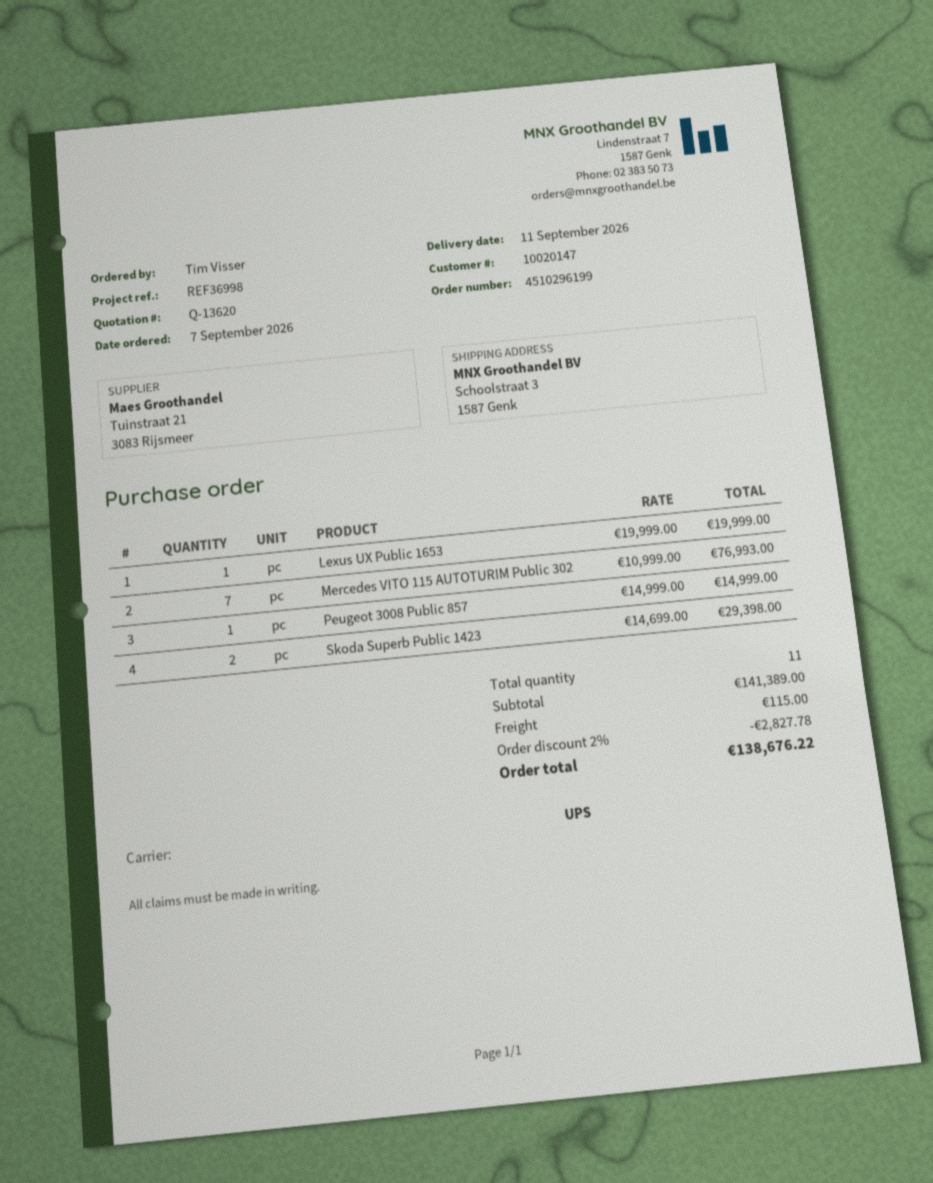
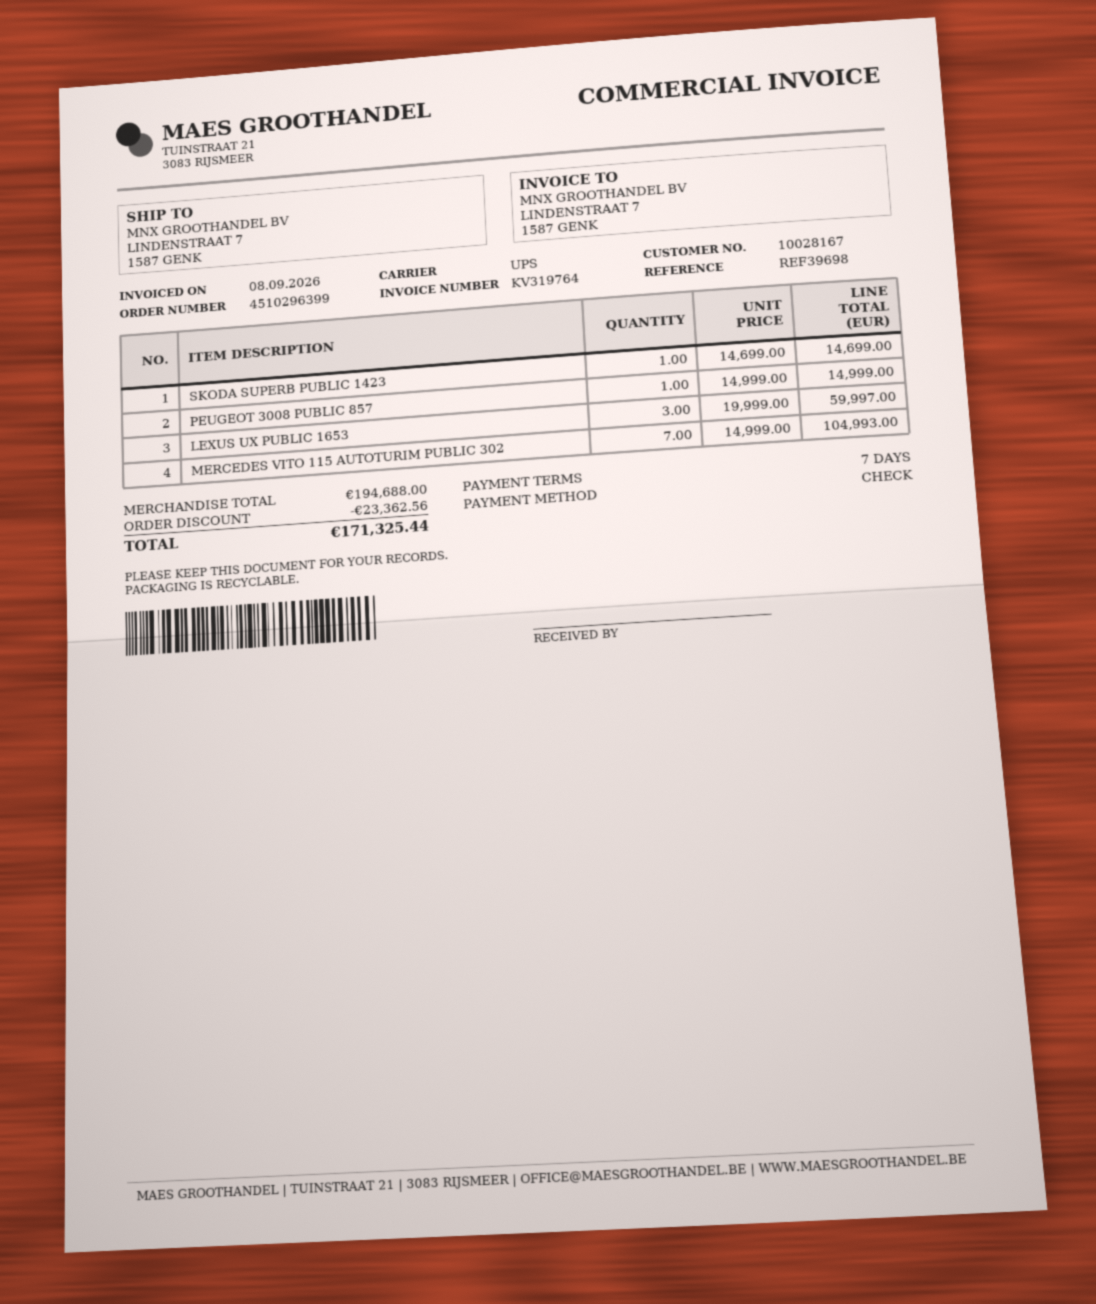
order number: 4510296199 -> 4510296399
customer number: 10020147 -> 10028167
reference: REF36998 -> REF39698
ship to: Schoolstraat 3, 1587 Genk -> LINDENSTRAAT 7, 1587 GENK
Lexus UX Public 1653: 1 x 19999.00 = 19999.00 -> 3 x 19999.00 = 59997.00
Mercedes VITO 115 AUTOTURIM Public 302: 7 x 10999.00 = 76993.00 -> 7 x 14999.00 = 104993.00
Skoda Superb Public 1423: 2 x 14699.00 = 29398.00 -> 1 x 14699.00 = 14699.00
subtotal: 141389.00 -> 194688.00
discount: 2827.78 -> 23362.56
shipping: 115.00 -> none
total: 138676.22 -> 171325.44

